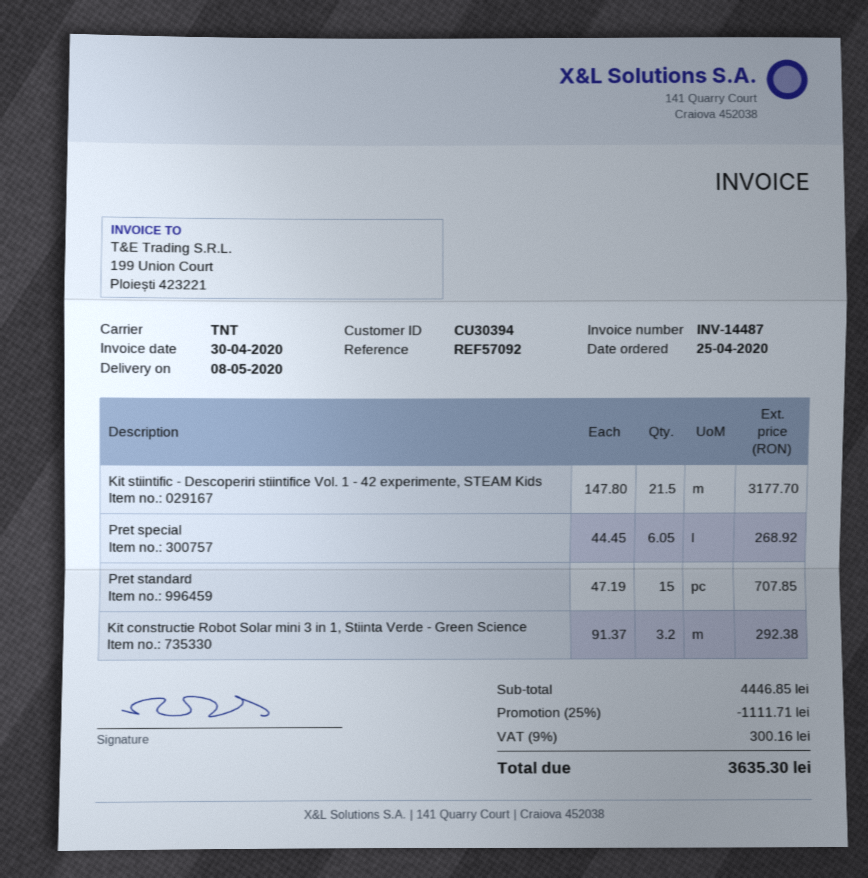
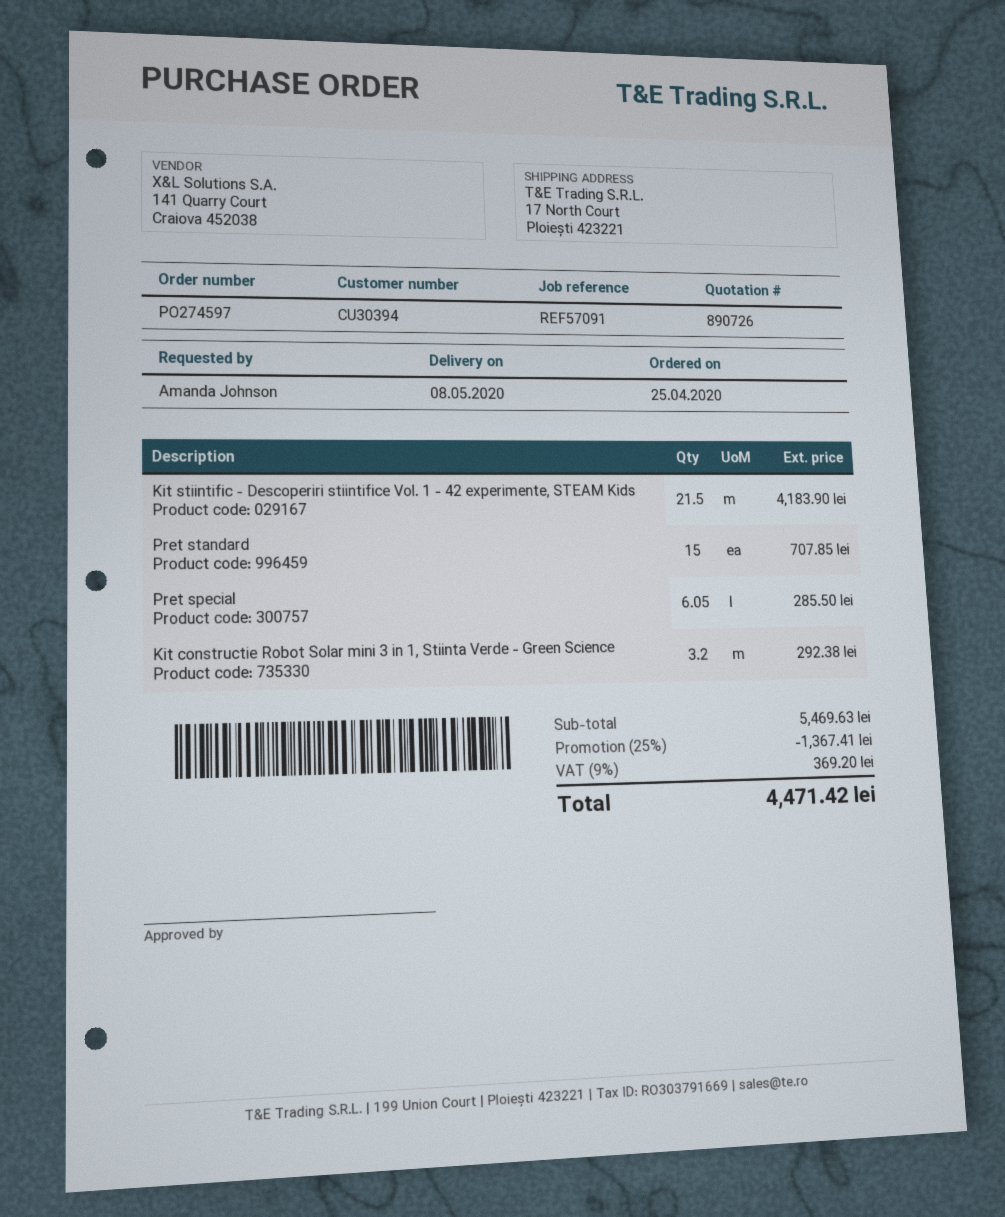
reference: REF57092 -> REF57091
Kit stiintific - Descoperiri stiintifice Vol. 1 - 42 experimente, STEAM Kids: 21.5 for 3177.70 -> 21.5 for 4183.90
Pret special: 6.05 for 268.92 -> 6.05 for 285.50
subtotal: 4446.85 -> 5469.63
discount: 25% = 1111.71 -> 25% = 1367.41
tax: 9% = 300.16 -> 9% = 369.20
total: 3635.30 -> 4471.42

